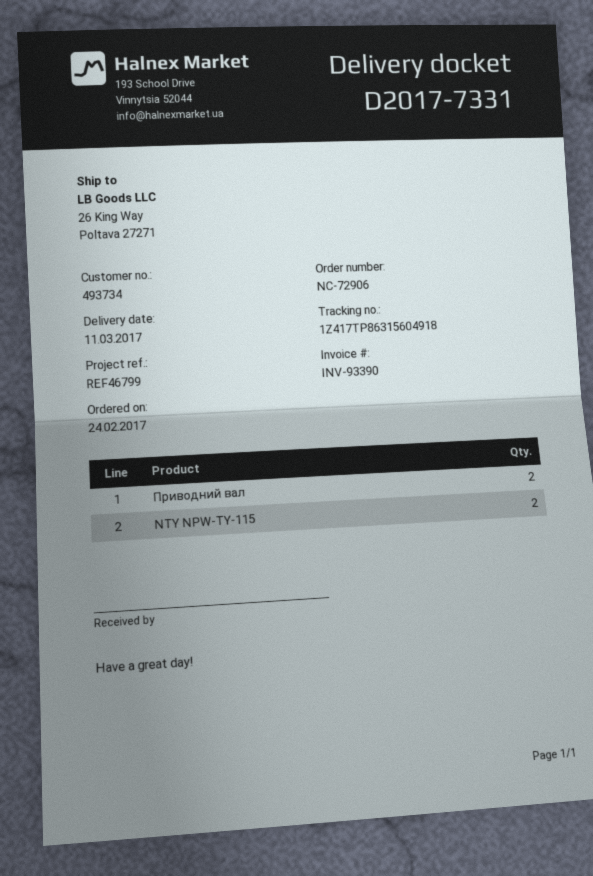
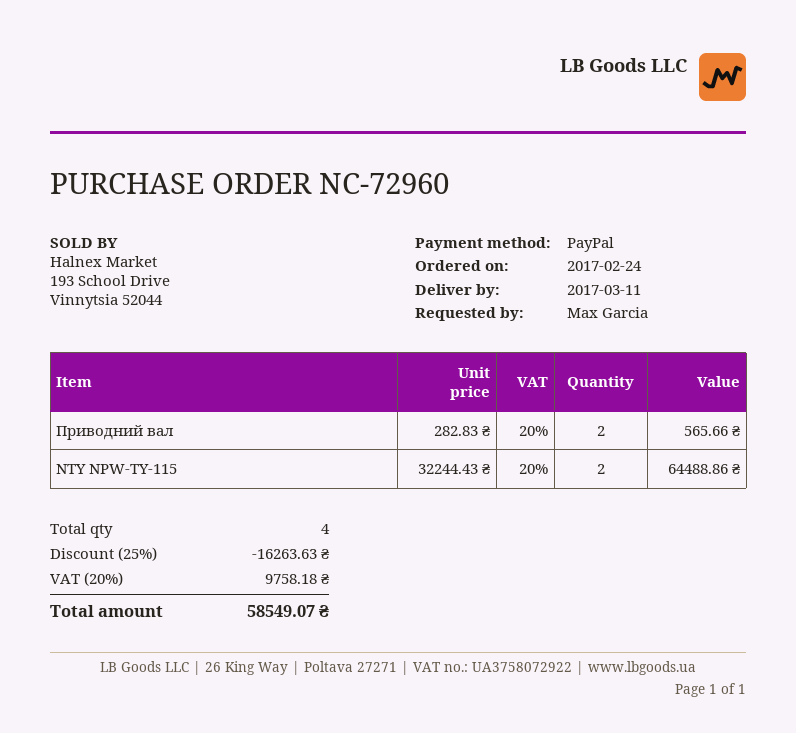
order number: NC-72906 -> NC-72960

